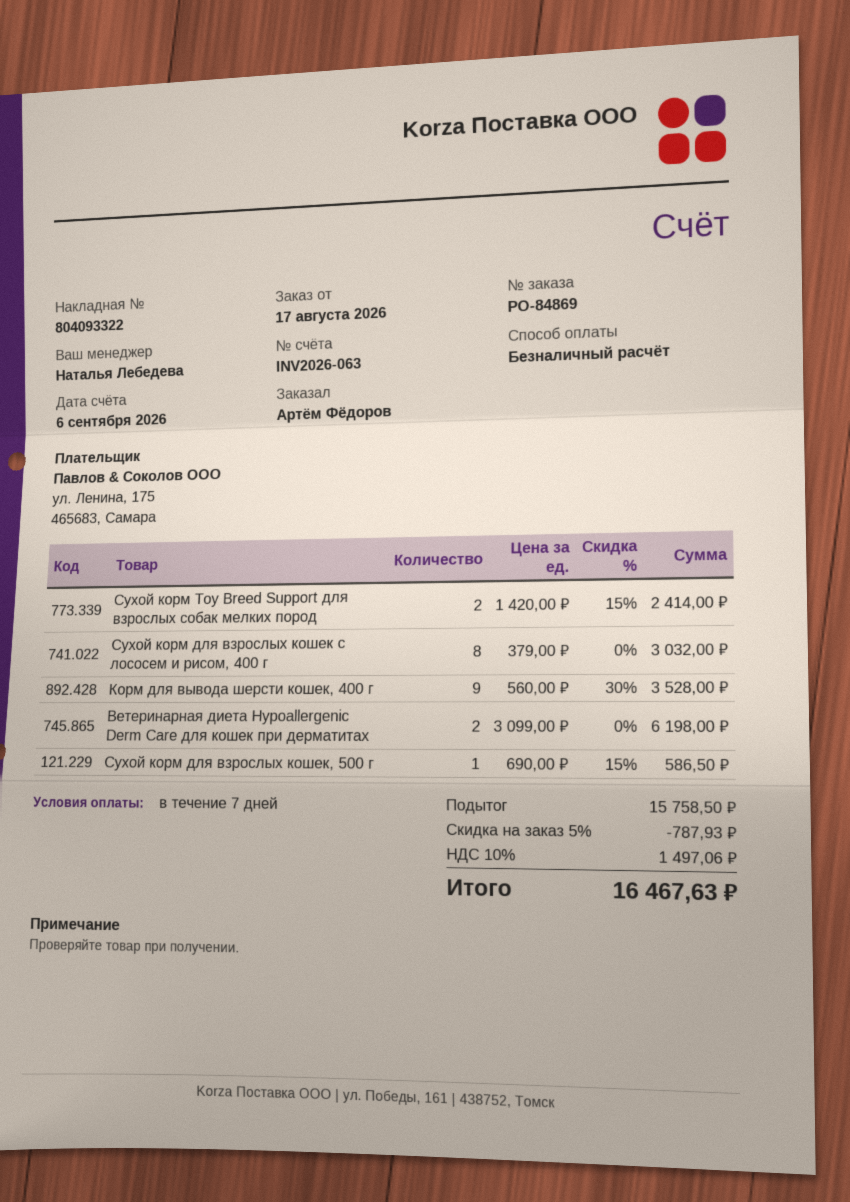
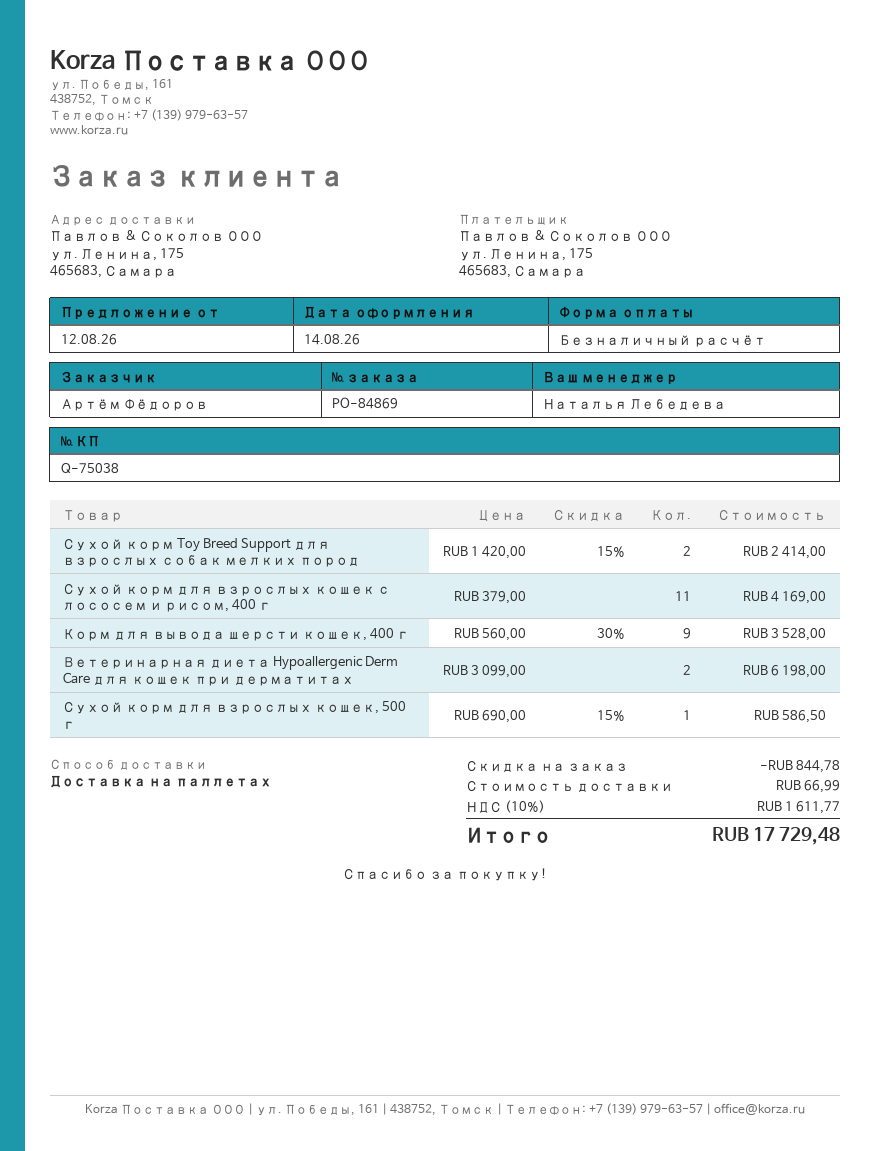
order date: 2026-08-17 -> 2026-08-14
Сухой корм для взрослых кошек с лососем и рисом, 400 г: 8 x 379.00 = 3032.00 -> 11 x 379.00 = 4169.00
discount: 787.93 -> 844.78
shipping: none -> 66.99
tax: 10% = 1497.06 -> 10% = 1611.77
total: 16467.63 -> 17729.48

